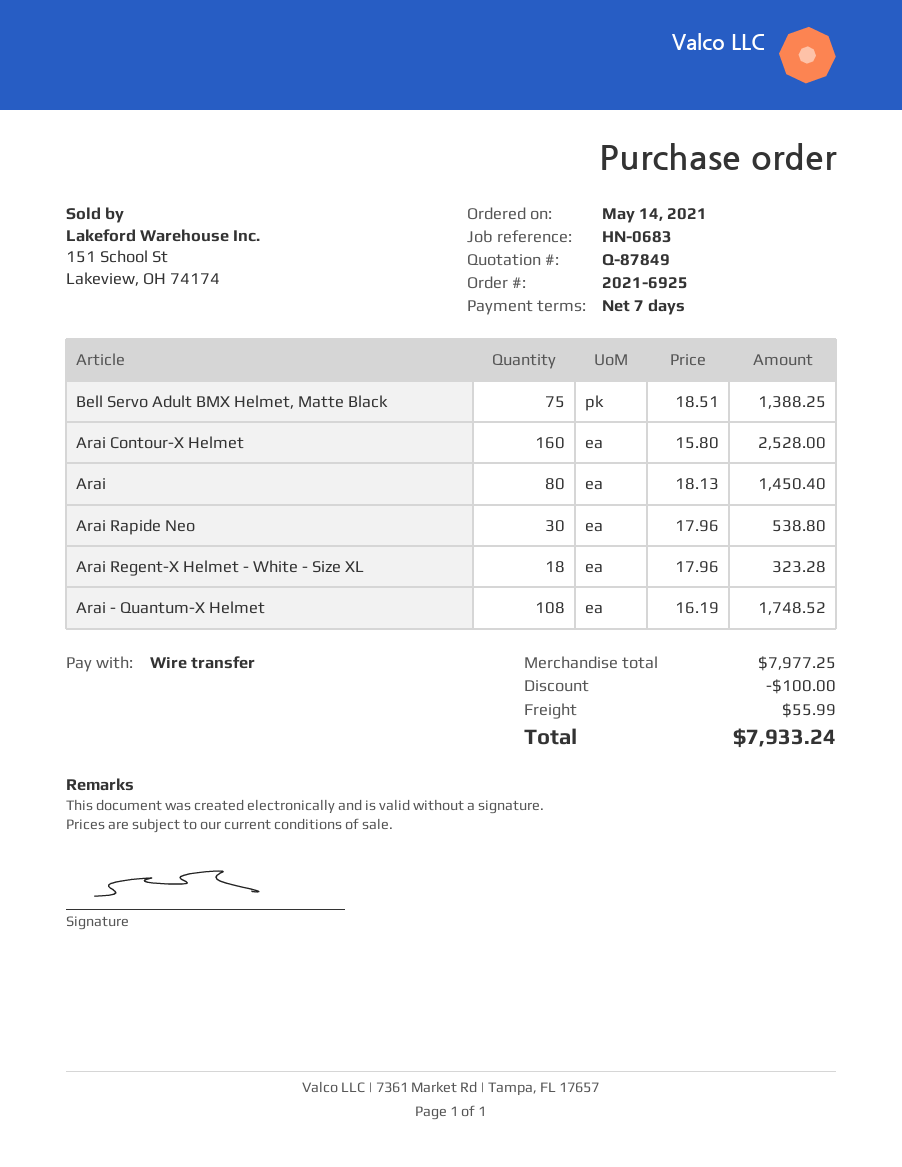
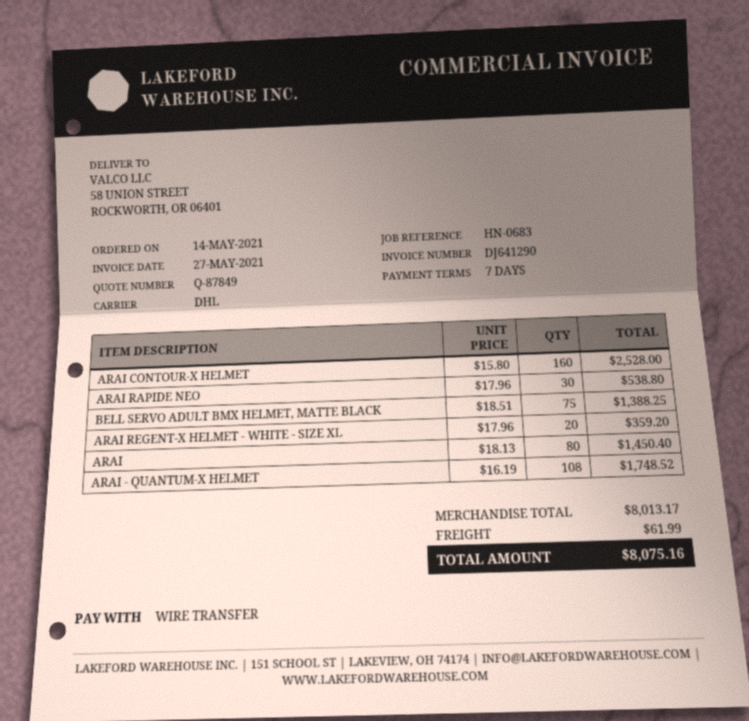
Arai Regent-X Helmet - White - Size XL: 18 x 17.96 = 323.28 -> 20 x 17.96 = 359.20
subtotal: 7977.25 -> 8013.17
discount: 100.00 -> none
shipping: 55.99 -> 61.99
total: 7933.24 -> 8075.16

